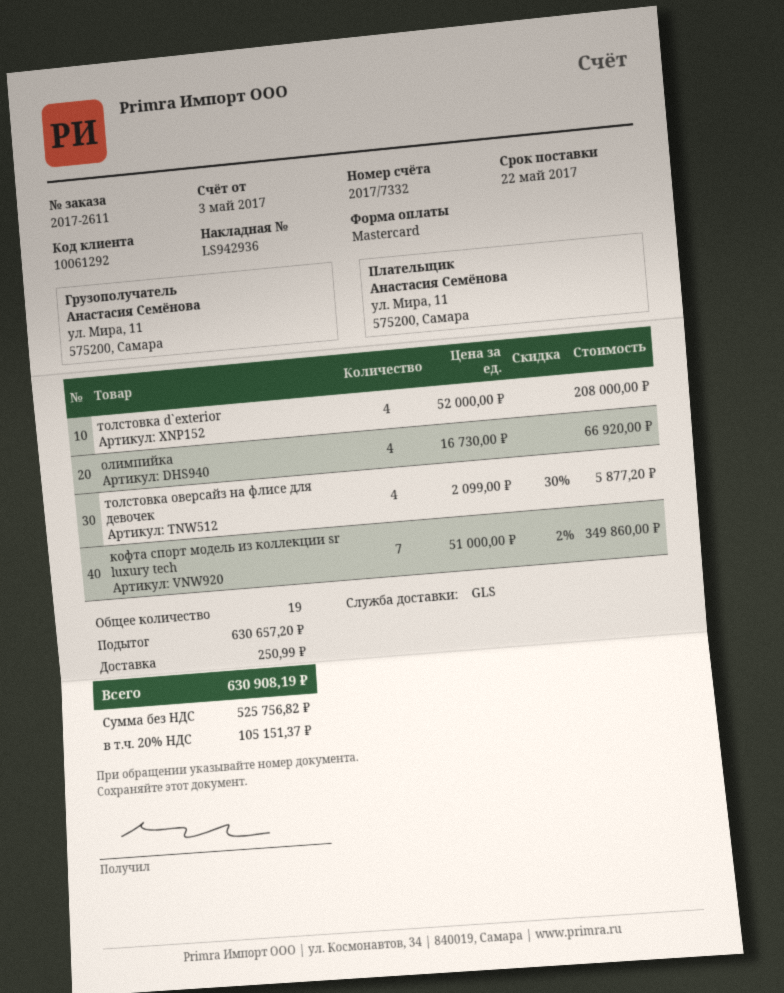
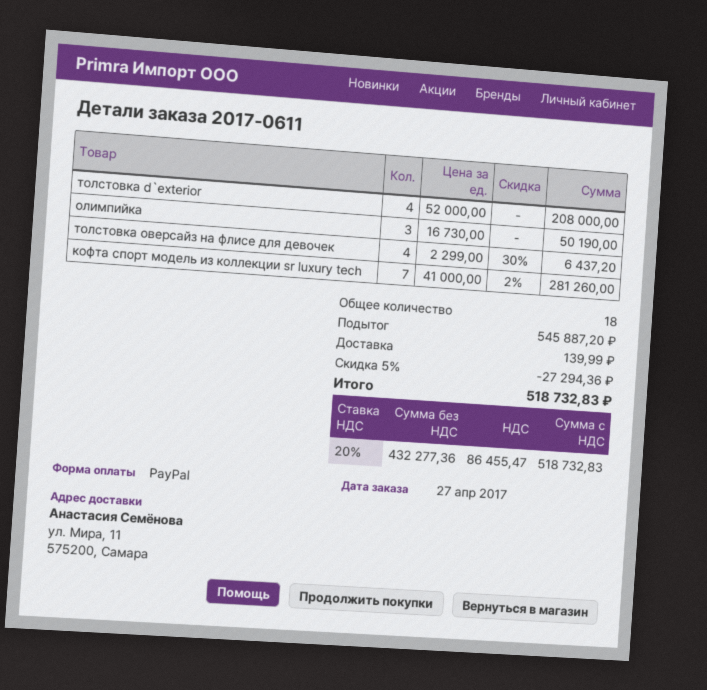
order number: 2017-2611 -> 2017-0611
payment method: Mastercard -> PayPal
олимпийка: 4 x 16730.00 = 66920.00 -> 3 x 16730.00 = 50190.00
толстовка оверсайз на флисе для девочек: 4 x 2099.00 - 30% = 5877.20 -> 4 x 2299.00 - 30% = 6437.20
кофта спорт модель из коллекции sr luxury tech: 7 x 51000.00 - 2% = 349860.00 -> 7 x 41000.00 - 2% = 281260.00
total quantity: 19 -> 18
subtotal: 630657.20 -> 545887.20
discount: none -> 5% = 27294.36
shipping: 250.99 -> 139.99
net: 525756.82 -> 432277.36
tax: 20% = 105151.37 -> 20% = 86455.47
total: 630908.19 -> 518732.83

